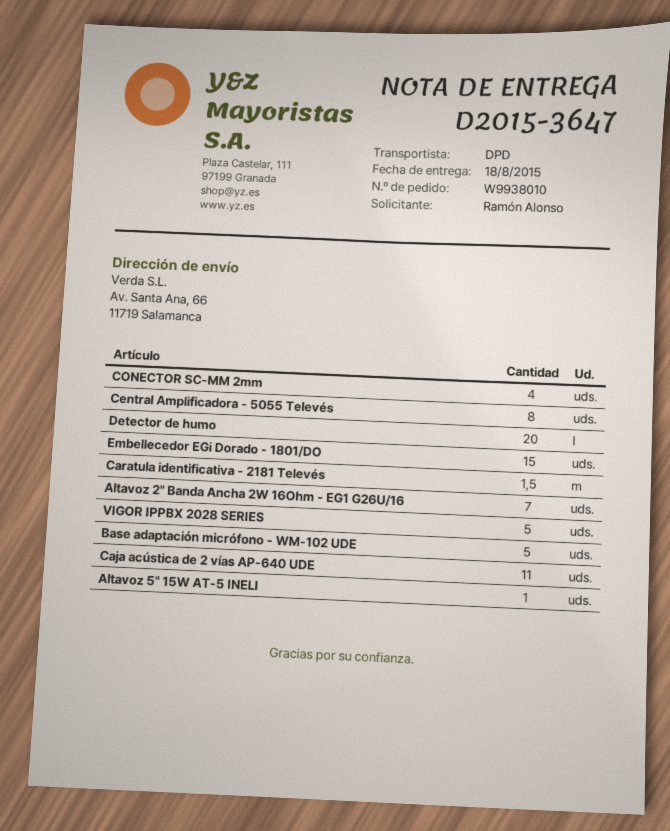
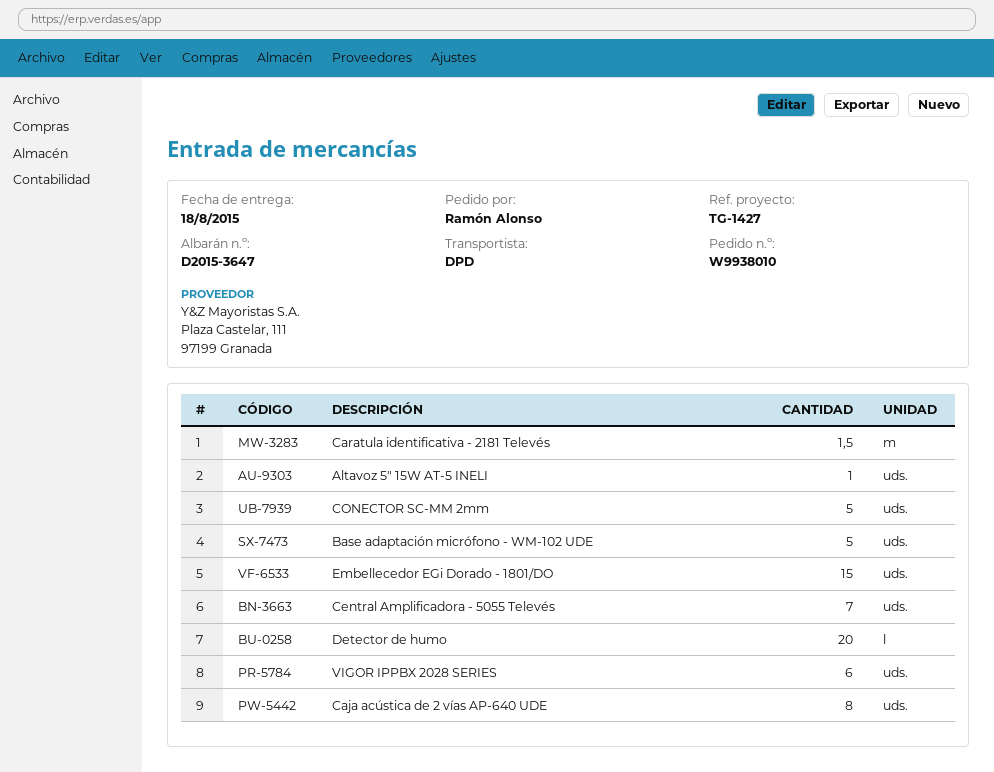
CONECTOR SC-MM 2mm: 4 -> 5
Central Amplificadora - 5055 Televés: 8 -> 7
Altavoz 2'' Banda Ancha 2W 16Ohm - EG1 G26U/16: 7 -> none
VIGOR IPPBX 2028 SERIES: 5 -> 6
Caja acústica de 2 vías AP-640 UDE: 11 -> 8

